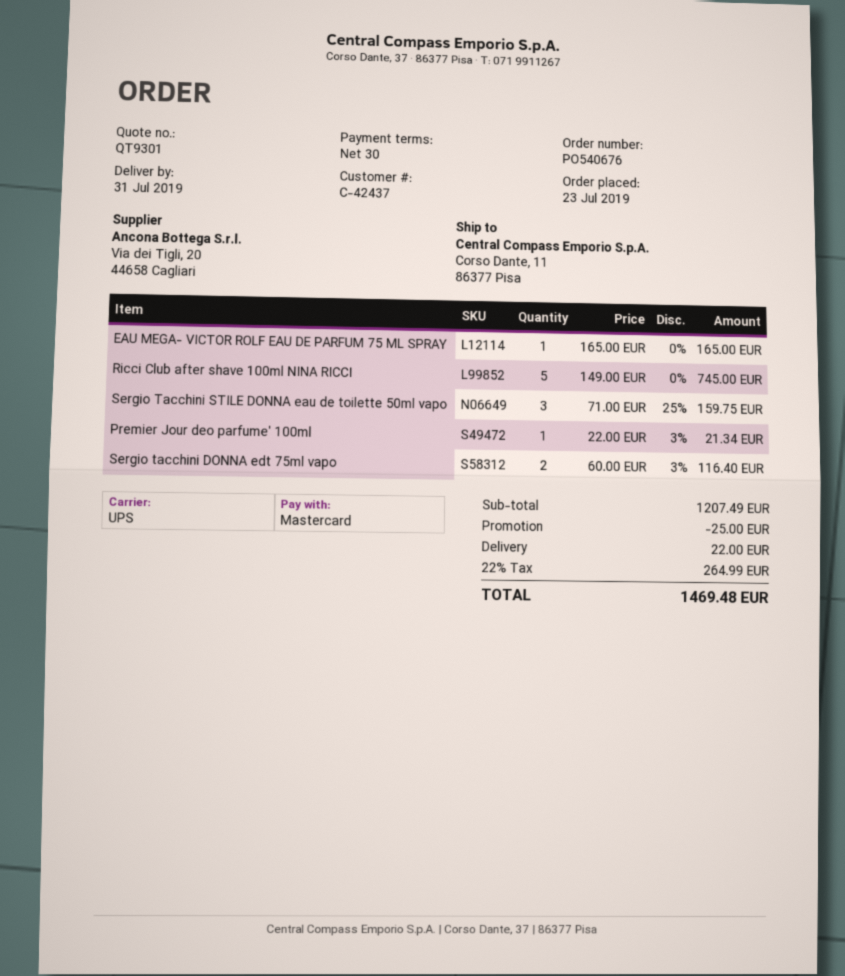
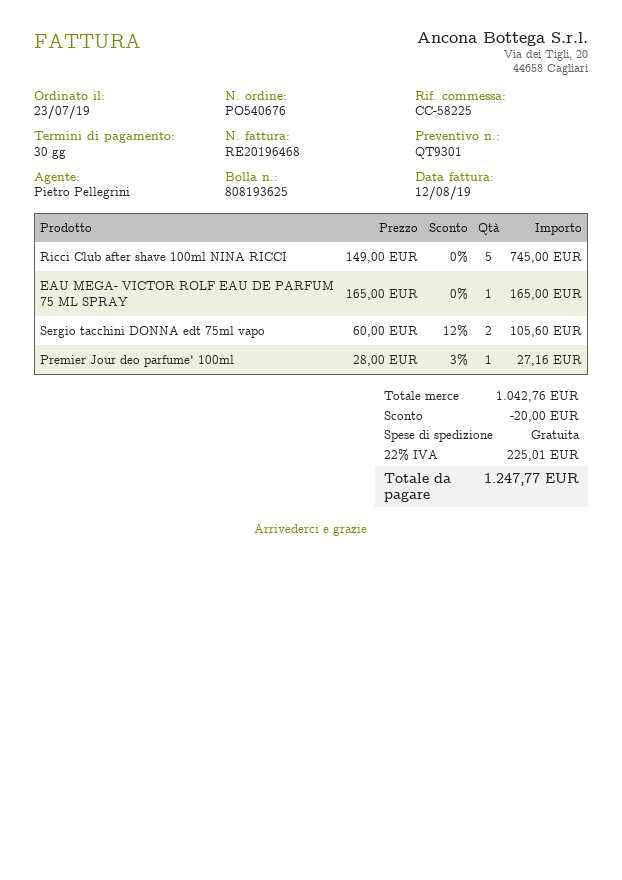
Sergio Tacchini STILE DONNA eau de toilette 50ml vapo: 3 x 71.00 - 25% = 159.75 -> none
Premier Jour deo parfume' 100ml: 1 x 22.00 - 3% = 21.34 -> 1 x 28.00 - 3% = 27.16
Sergio tacchini DONNA edt 75ml vapo: 2 x 60.00 - 3% = 116.40 -> 2 x 60.00 - 12% = 105.60
subtotal: 1207.49 -> 1042.76
discount: 25.00 -> 20.00
shipping: 22.00 -> 0.00
tax: 22% = 264.99 -> 22% = 225.01
total: 1469.48 -> 1247.77

